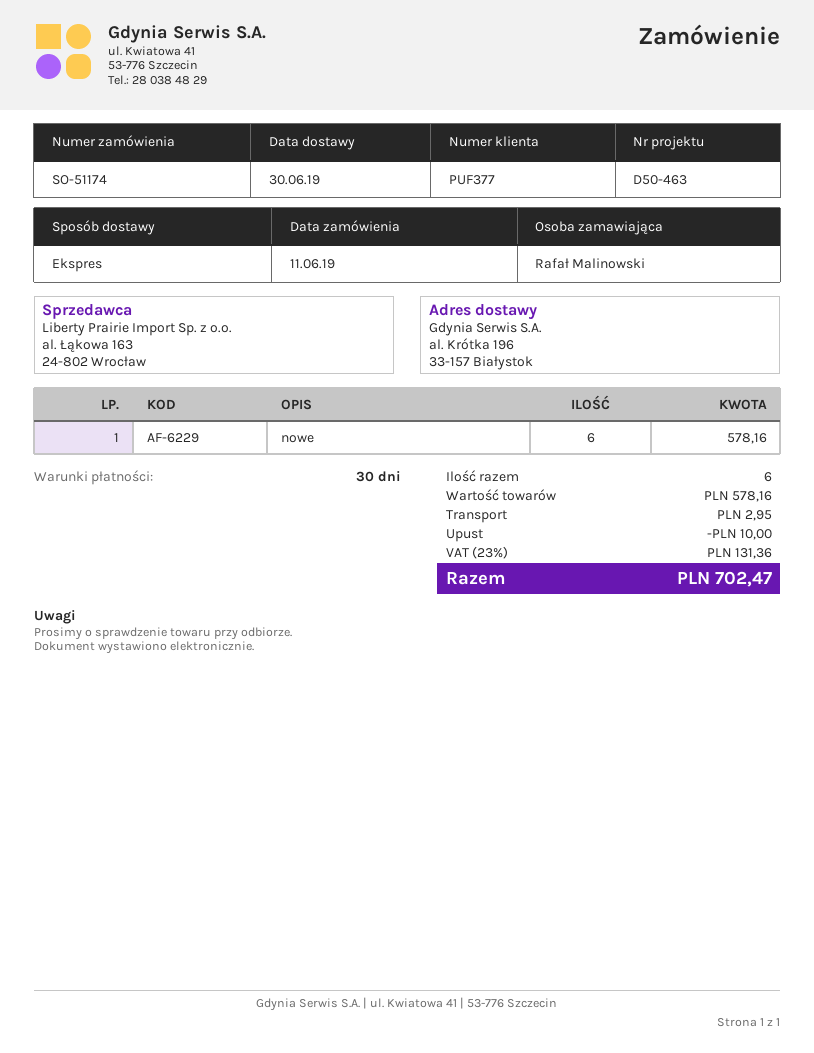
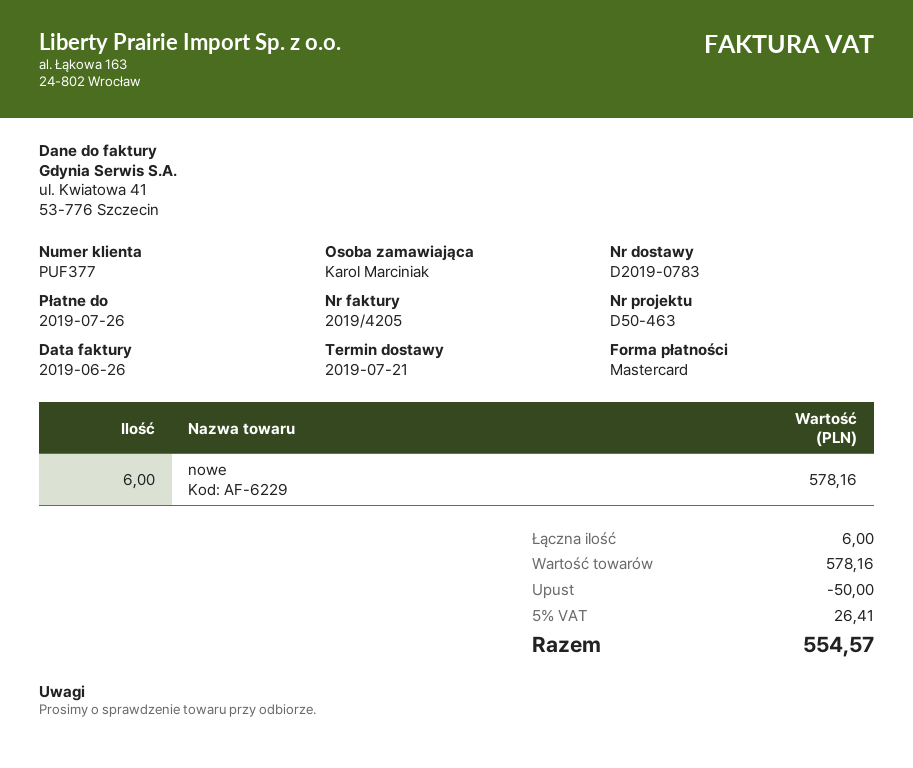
delivery date: 2019-06-30 -> 2019-07-21
ordered by: Rafał Malinowski -> Karol Marciniak
discount: 10.00 -> 50.00
shipping: 2.95 -> none
tax: 23% = 131.36 -> 5% = 26.41
total: 702.47 -> 554.57

